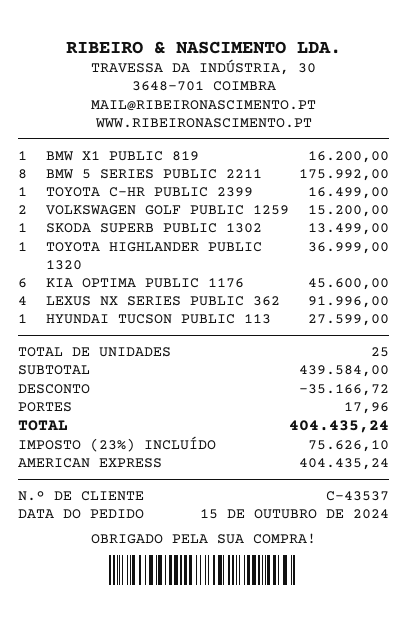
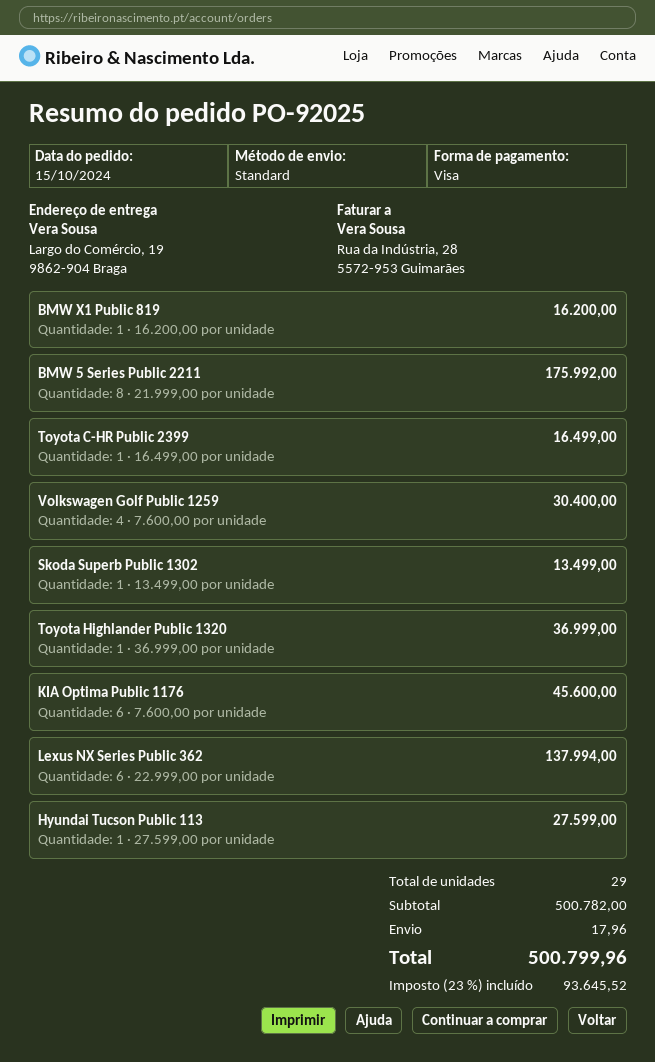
payment method: American Express -> Visa
VOLKSWAGEN GOLF PUBLIC 1259: 2 for 15200.00 -> 4 for 30400.00
LEXUS NX SERIES PUBLIC 362: 4 for 91996.00 -> 6 for 137994.00
total quantity: 25 -> 29
subtotal: 439584.00 -> 500782.00
discount: 35166.72 -> none
tax: 23% = 75626.10 -> 23% = 93645.52
total: 404435.24 -> 500799.96

